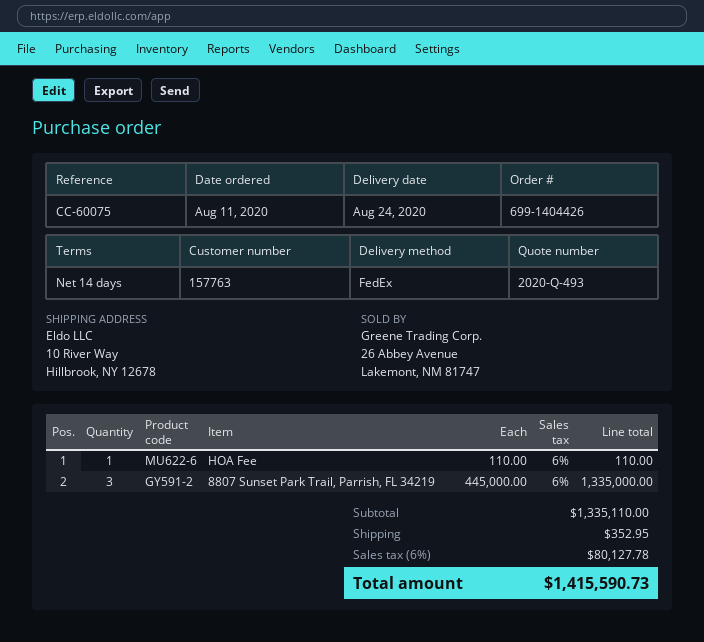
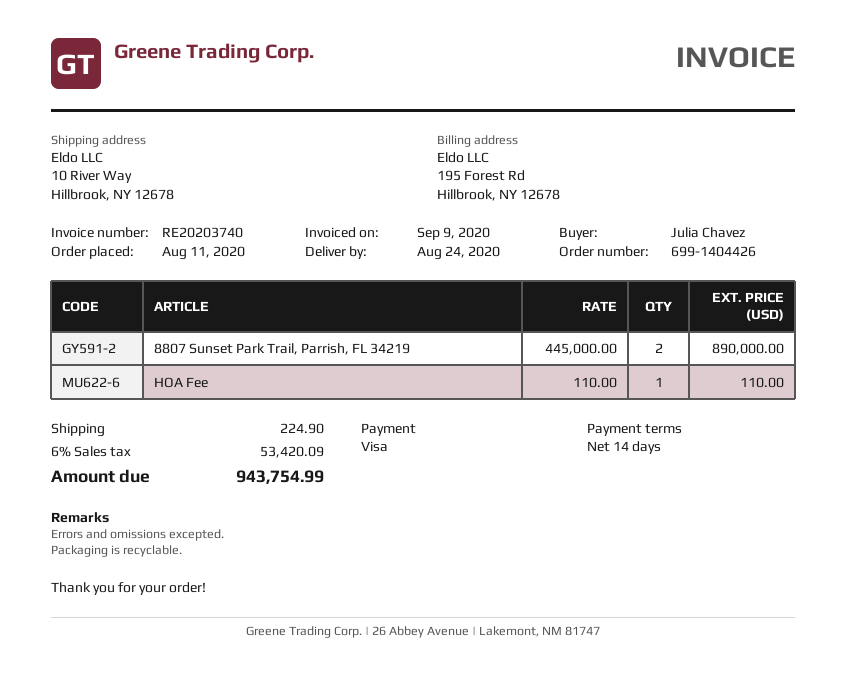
8807 Sunset Park Trail, Parrish, FL 34219: 3 x 445000.00 = 1335000.00 -> 2 x 445000.00 = 890000.00
shipping: 352.95 -> 224.90
tax: 6% = 80127.78 -> 6% = 53420.09
total: 1415590.73 -> 943754.99

